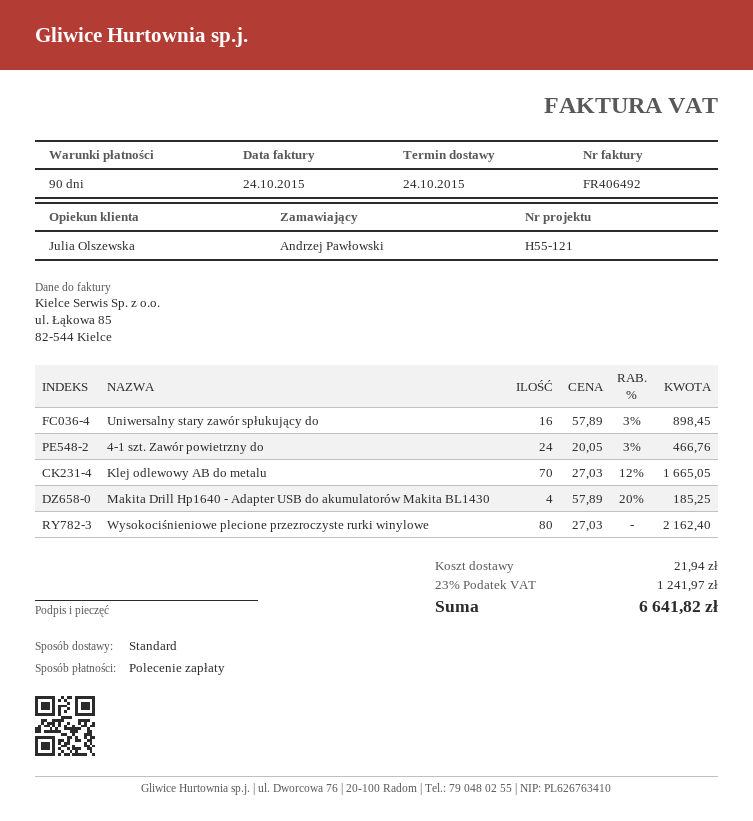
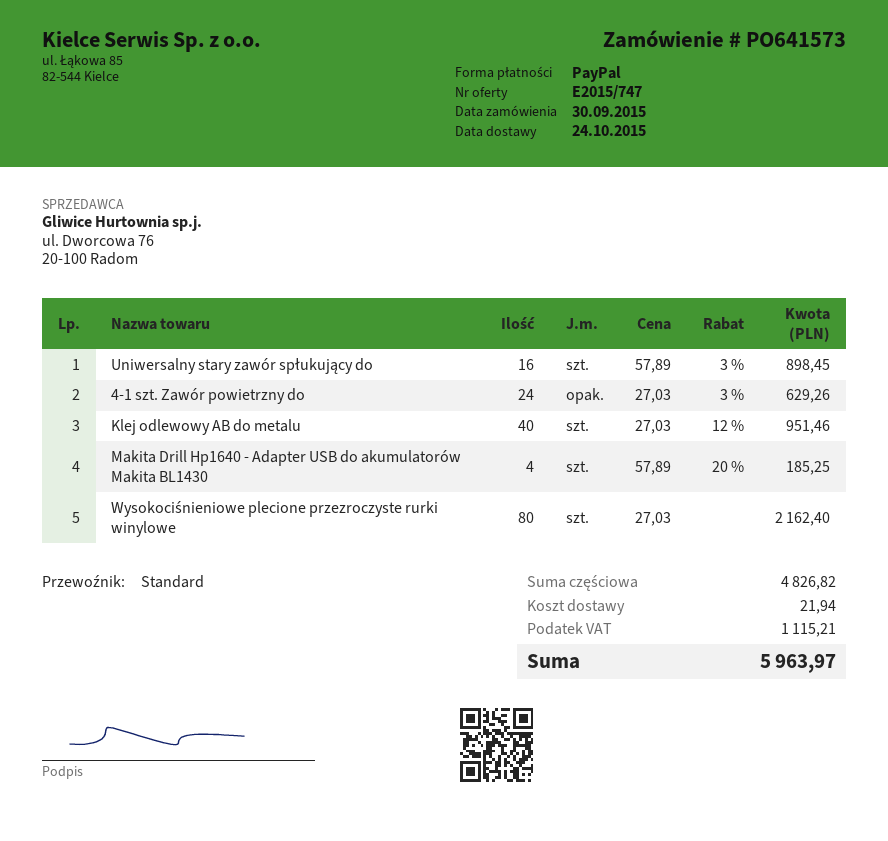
payment method: direct debit -> PayPal
4-1 szt. Zawór powietrzny do: 24 x 20.05 - 3% = 466.76 -> 24 x 27.03 - 3% = 629.26
Klej odlewowy AB do metalu: 70 x 27.03 - 12% = 1665.05 -> 40 x 27.03 - 12% = 951.46
tax: 1241.97 -> 1115.21
total: 6641.82 -> 5963.97

